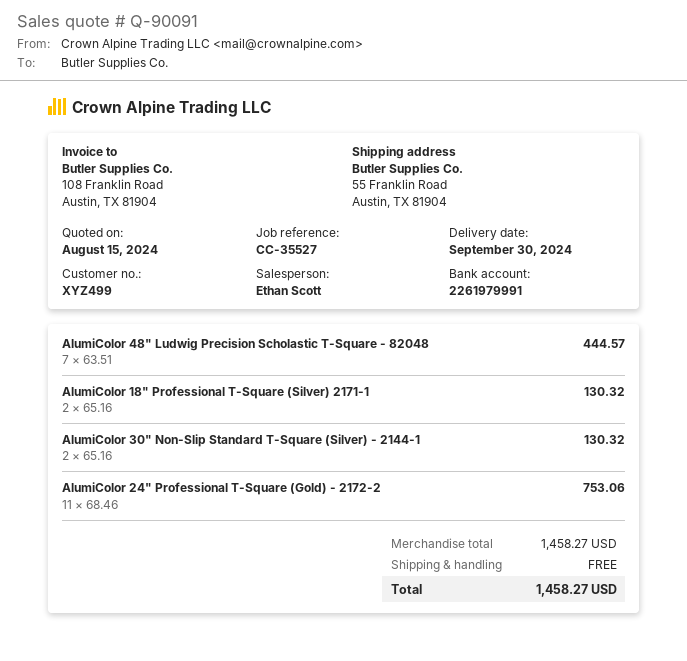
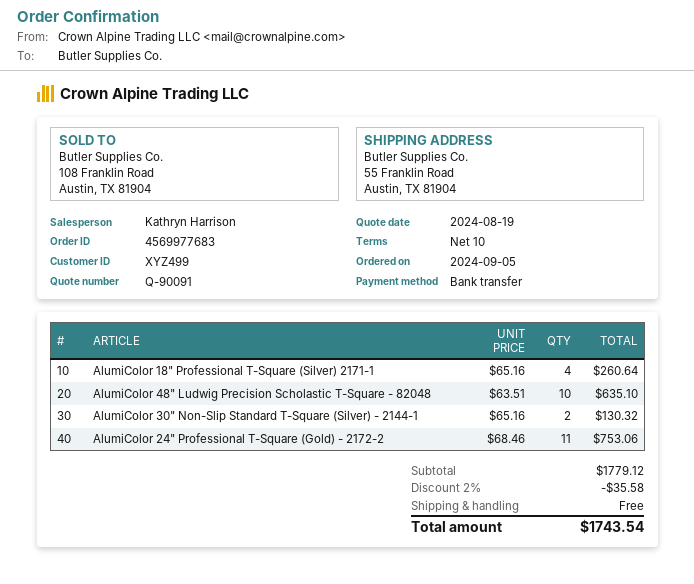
quote date: 2024-08-15 -> 2024-08-19
sales rep: Ethan Scott -> Kathryn Harrison
AlumiColor 48" Ludwig Precision Scholastic T-Square - 82048: 7 x 63.51 = 444.57 -> 10 x 63.51 = 635.10
AlumiColor 18" Professional T-Square (Silver) 2171-1: 2 x 65.16 = 130.32 -> 4 x 65.16 = 260.64
subtotal: 1458.27 -> 1779.12
discount: none -> 2% = 35.58
total: 1458.27 -> 1743.54

